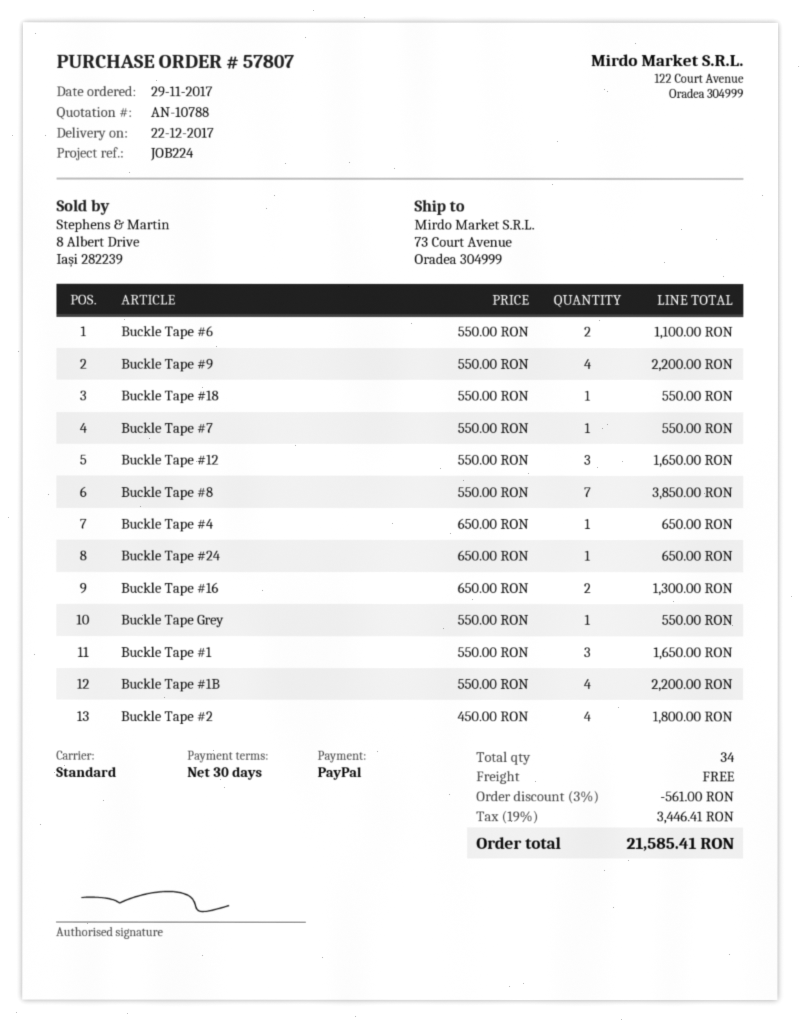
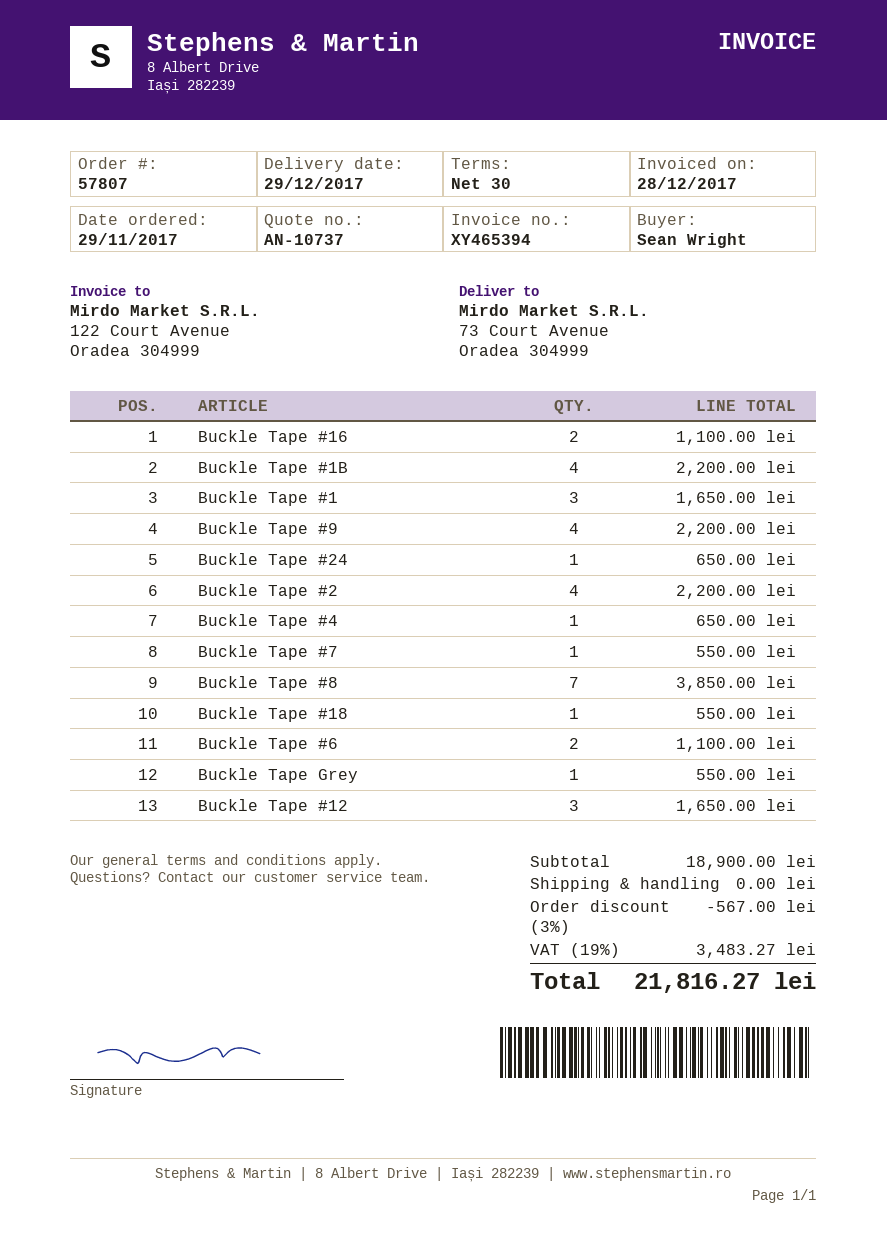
quote number: AN-10788 -> AN-10737
delivery date: 2017-12-22 -> 2017-12-29
Buckle Tape #16: 2 for 1300.00 -> 2 for 1100.00
Buckle Tape #2: 4 for 1800.00 -> 4 for 2200.00
discount: 3% = 561.00 -> 3% = 567.00
tax: 19% = 3446.41 -> 19% = 3483.27
total: 21585.41 -> 21816.27

